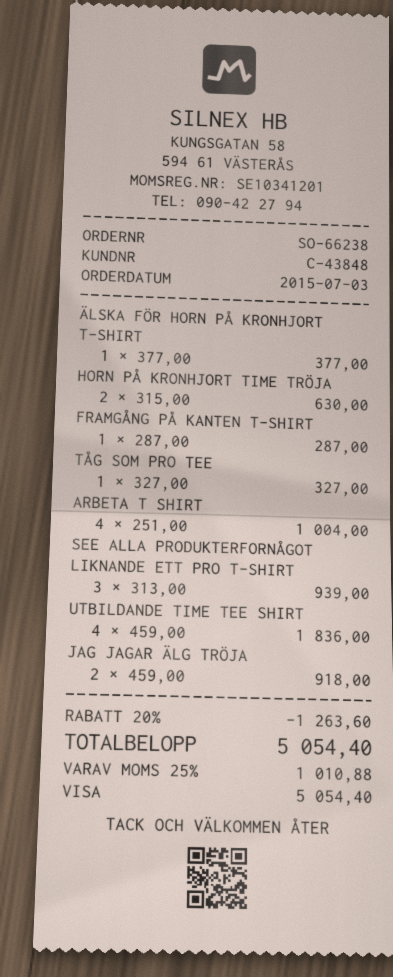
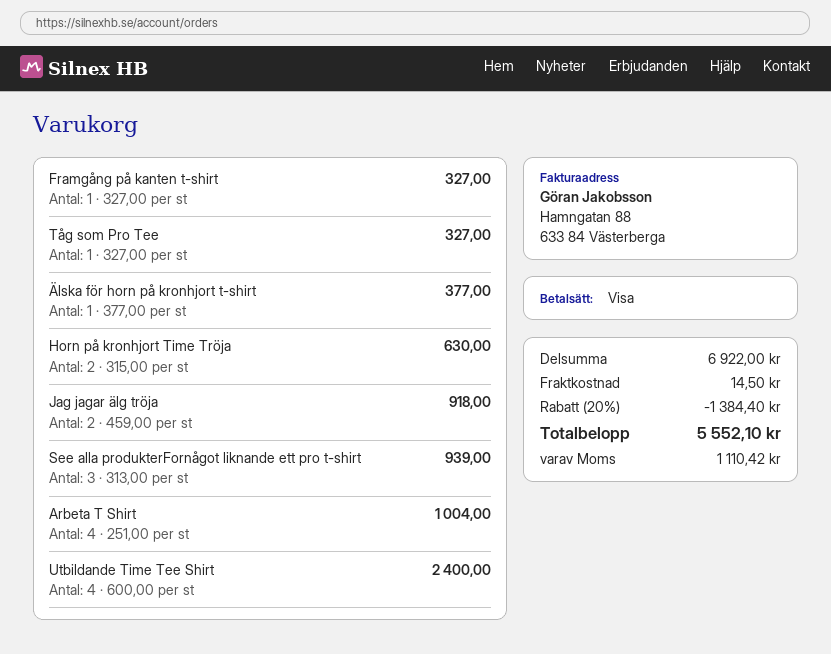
FRAMGÅNG PÅ KANTEN T-SHIRT: 1 x 287.00 = 287.00 -> 1 x 327.00 = 327.00
UTBILDANDE TIME TEE SHIRT: 4 x 459.00 = 1836.00 -> 4 x 600.00 = 2400.00
discount: 20% = 1263.60 -> 20% = 1384.40
shipping: none -> 14.50
tax: 1010.88 -> 1110.42
total: 5054.40 -> 5552.10

